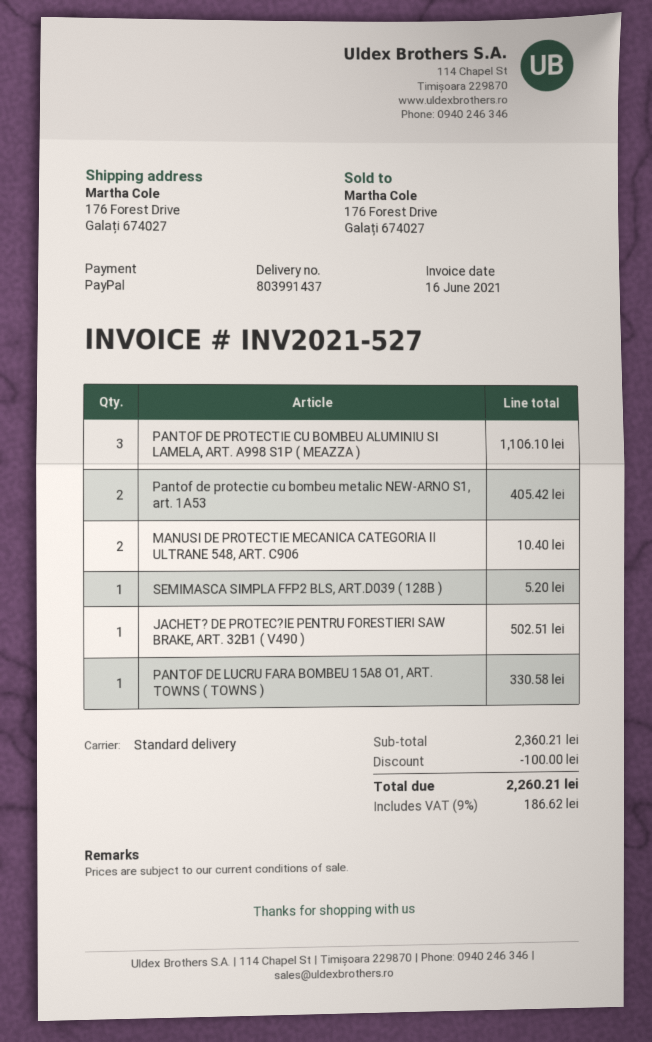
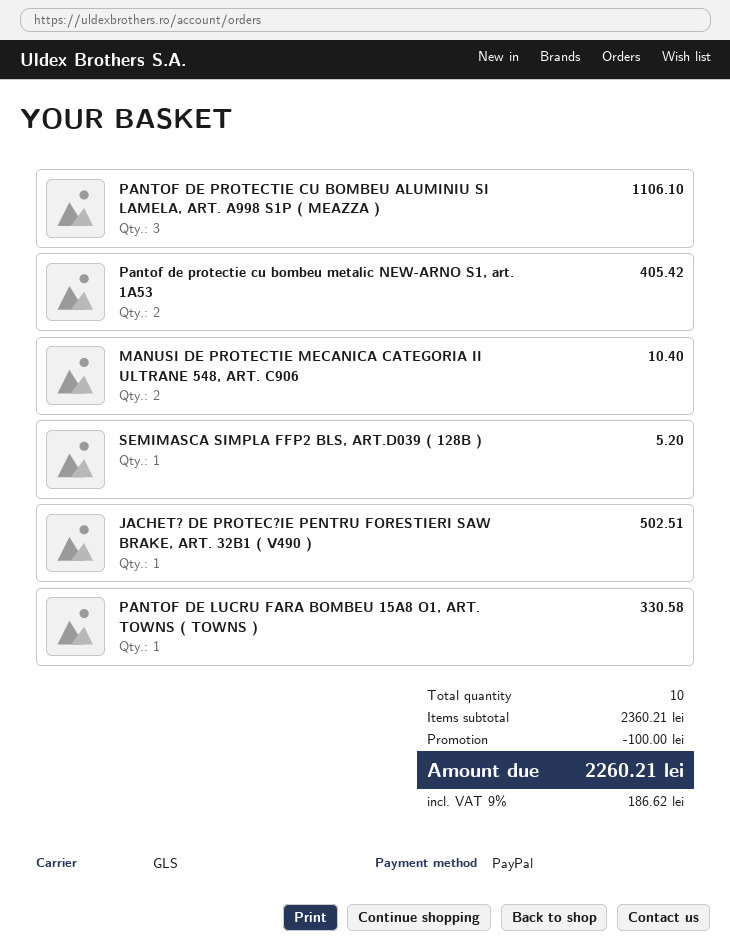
shipping method: standard -> GLS

